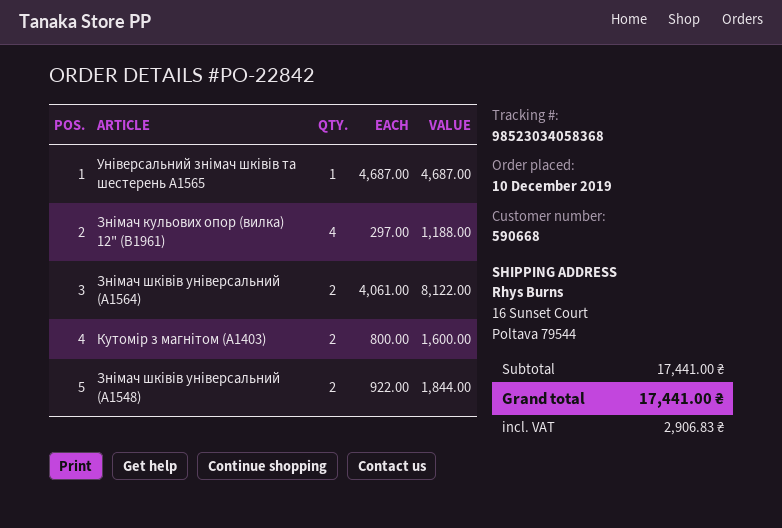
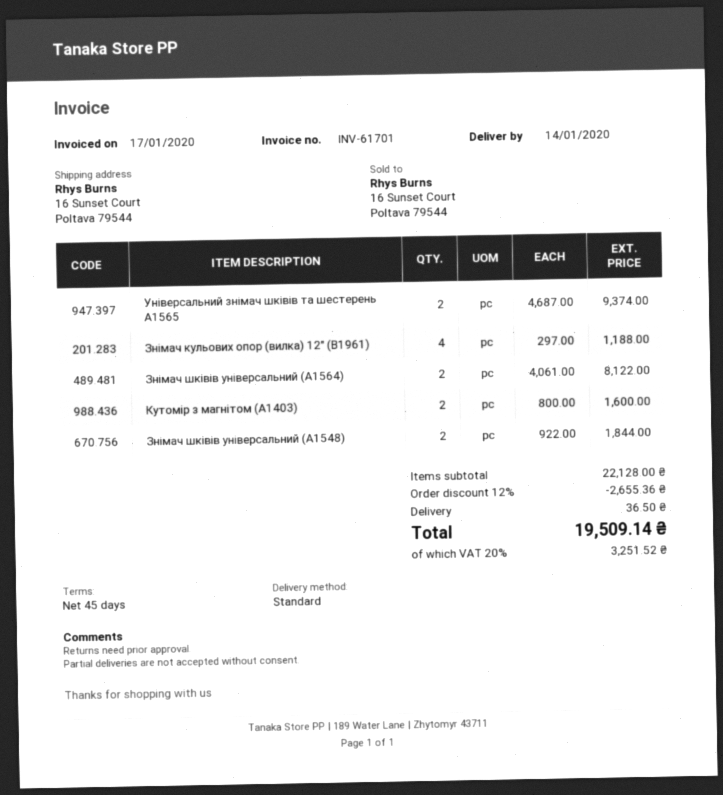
Універсальний знімач шківів та шестерень A1565: 1 x 4687.00 = 4687.00 -> 2 x 4687.00 = 9374.00
subtotal: 17441.00 -> 22128.00
discount: none -> 12% = 2655.36
shipping: none -> 36.50
tax: 2906.83 -> 3251.52
total: 17441.00 -> 19509.14

